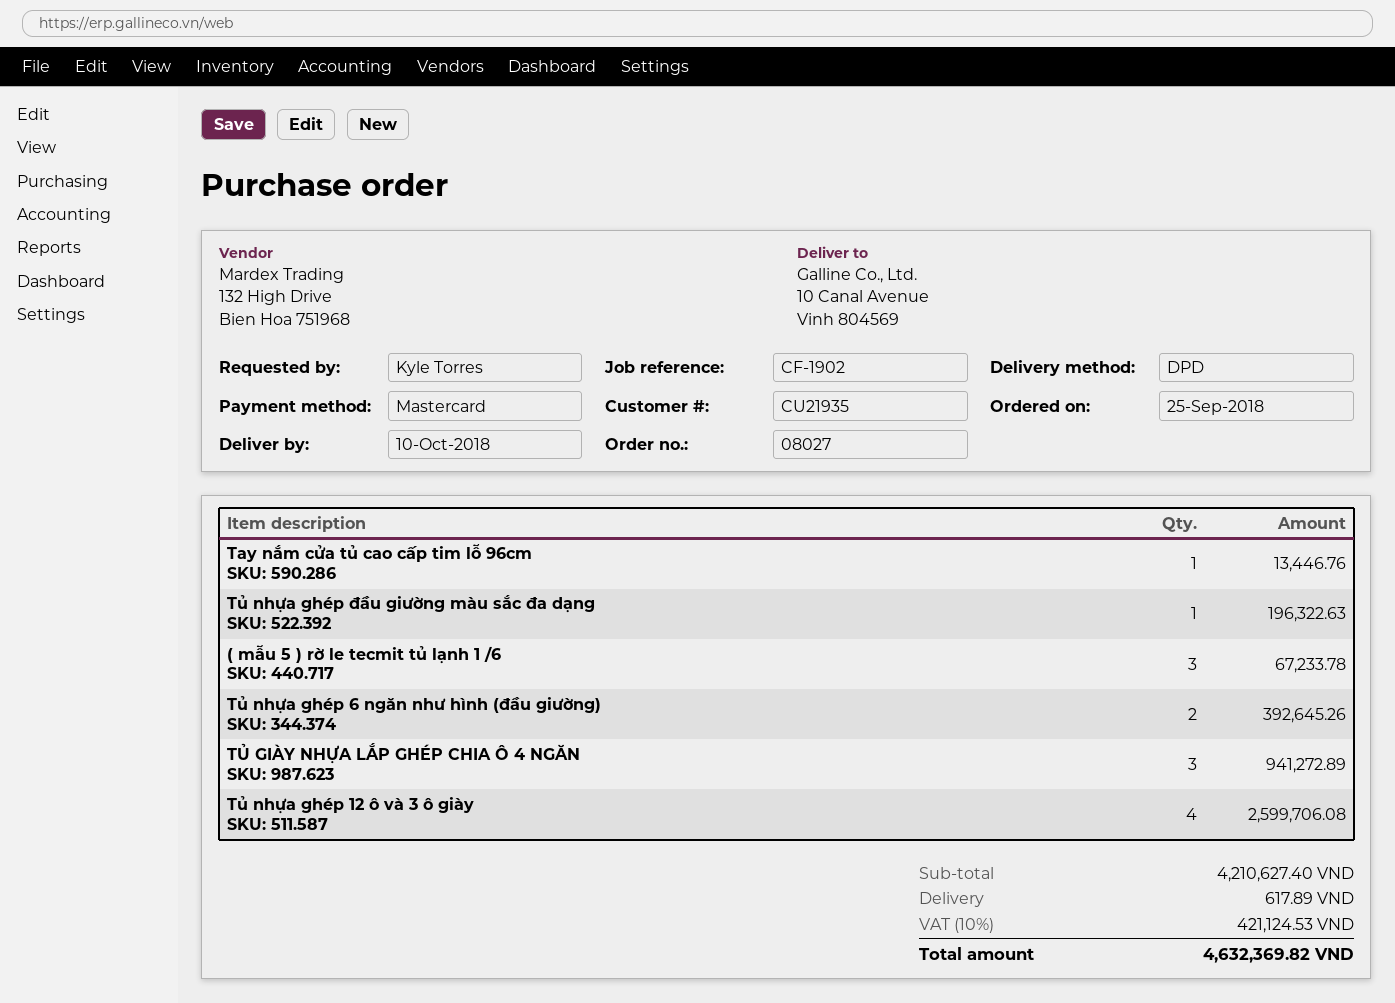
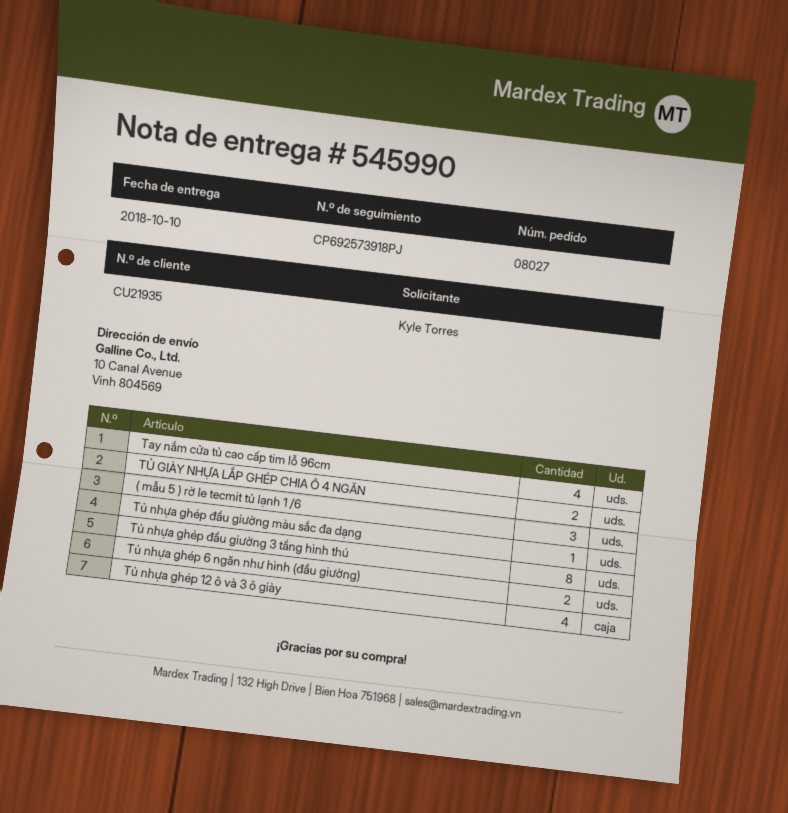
Tay nắm cửa tủ cao cấp tim lỗ 96cm: 1 -> 4
TỦ GIÀY NHỰA LẮP GHÉP CHIA Ô 4 NGĂN: 3 -> 2
Tủ nhựa ghép đầu giường 3 tầng hình thú: none -> 8

